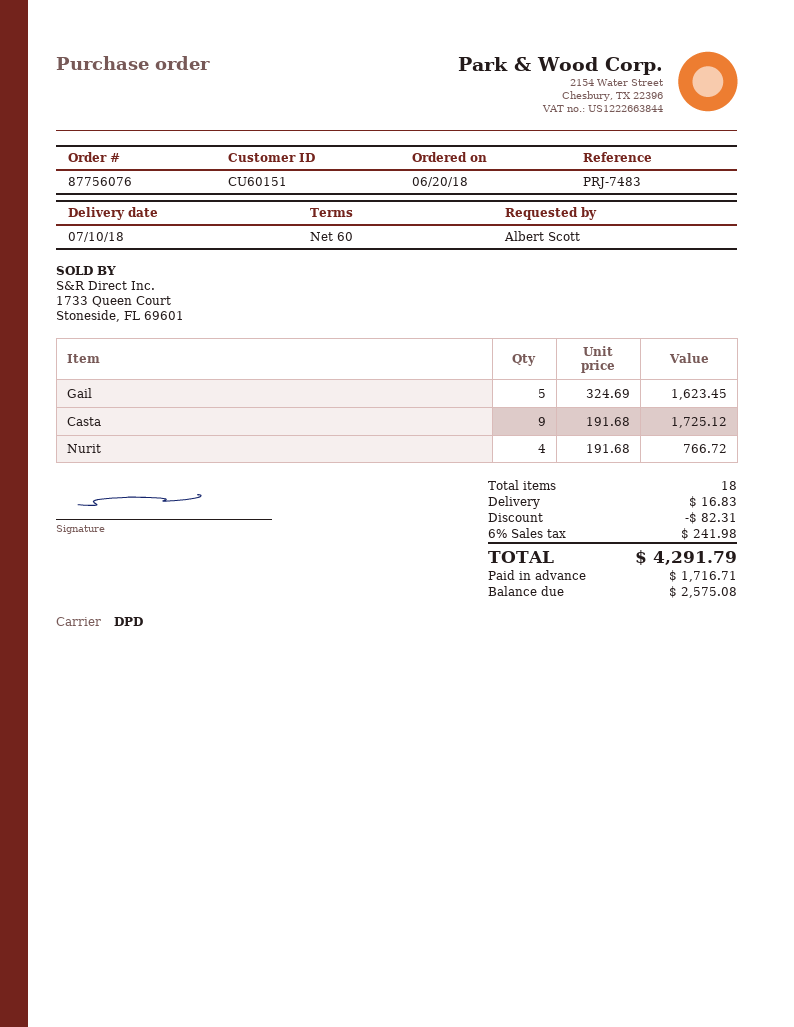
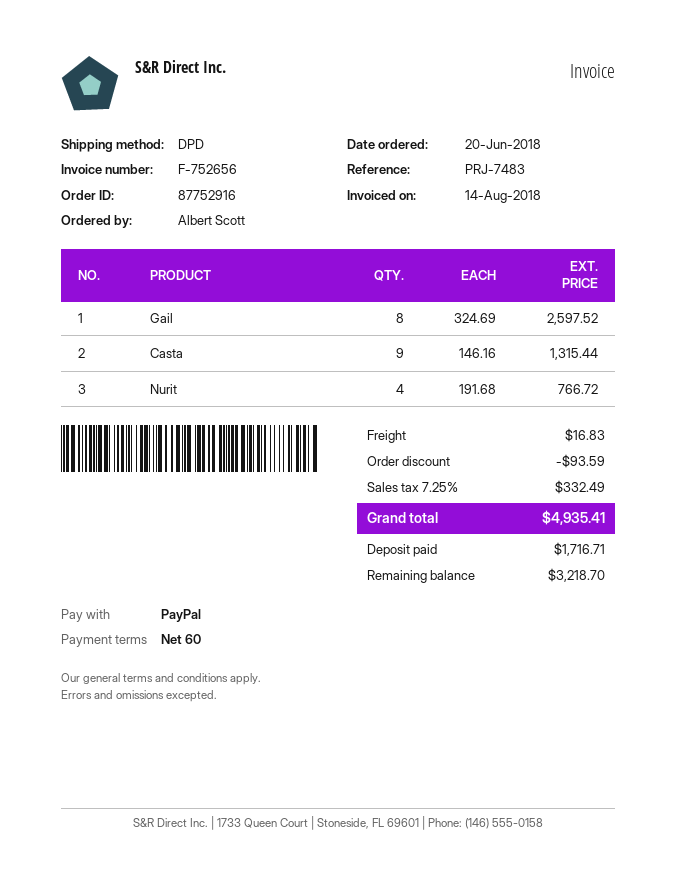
order number: 87756076 -> 87752916
Gail: 5 x 324.69 = 1623.45 -> 8 x 324.69 = 2597.52
Casta: 9 x 191.68 = 1725.12 -> 9 x 146.16 = 1315.44
discount: 82.31 -> 93.59
tax: 6% = 241.98 -> 7.25% = 332.49
total: 4291.79 -> 4935.41
balance: 2575.08 -> 3218.70

